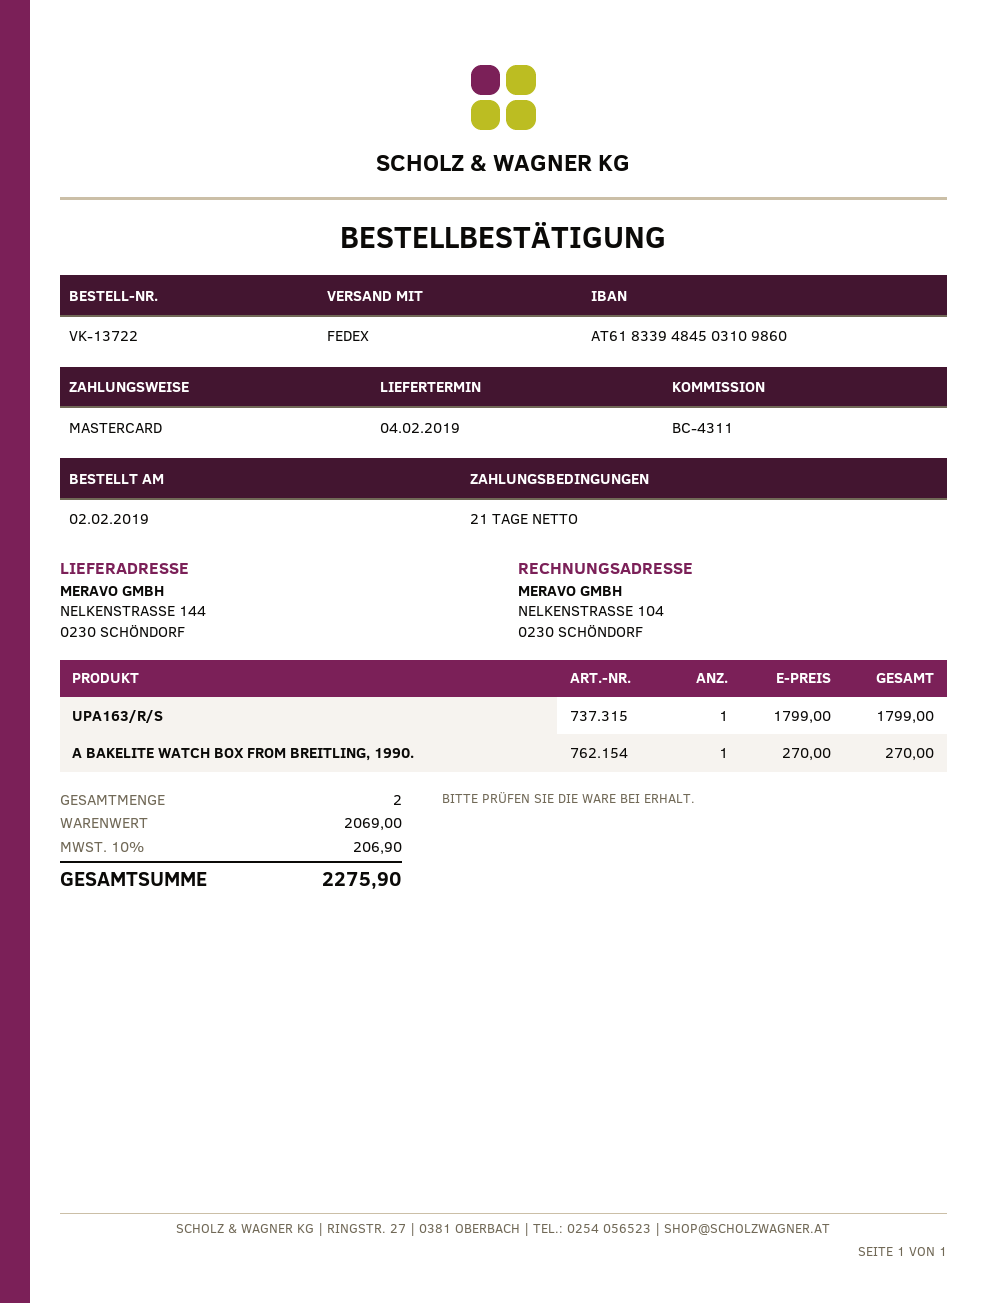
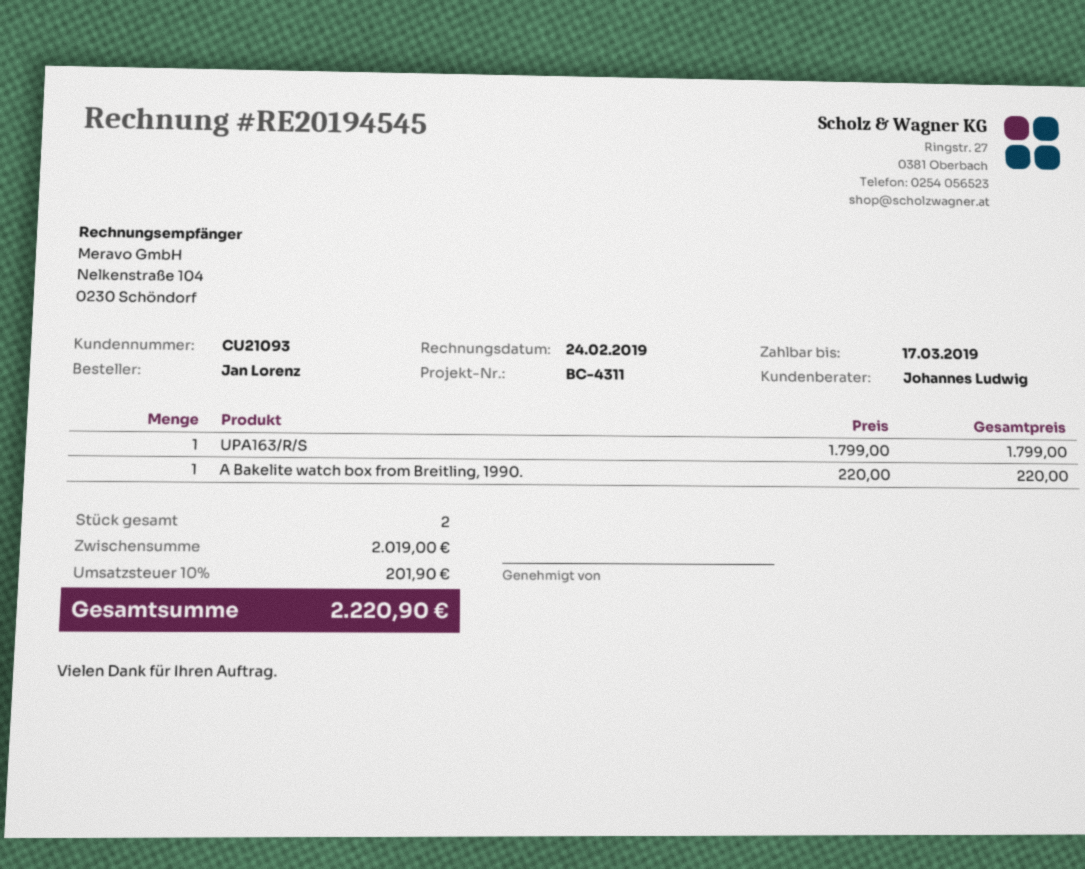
A BAKELITE WATCH BOX FROM BREITLING, 1990.: 1 x 270.00 = 270.00 -> 1 x 220.00 = 220.00
subtotal: 2069.00 -> 2019.00
tax: 10% = 206.90 -> 10% = 201.90
total: 2275.90 -> 2220.90

